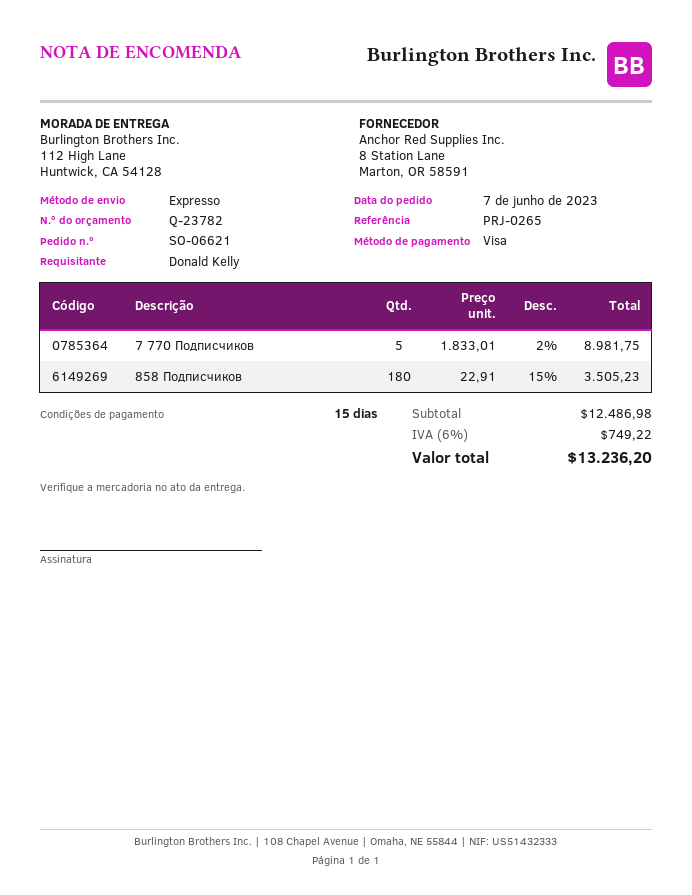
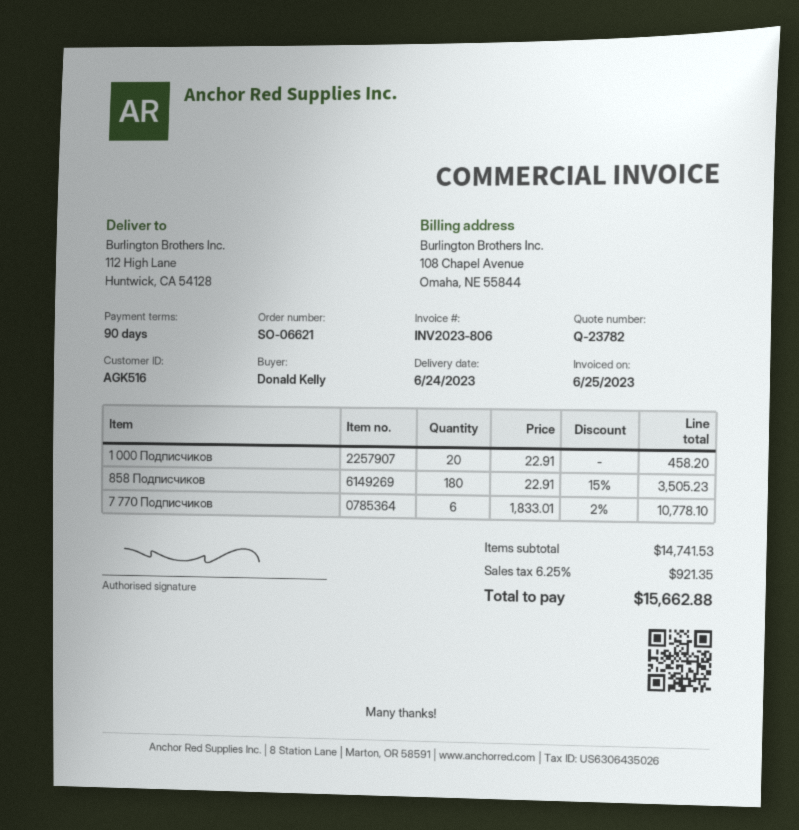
payment terms: 15 days -> 90 days
7 770 Подписчиков: 5 x 1833.01 - 2% = 8981.75 -> 6 x 1833.01 - 2% = 10778.10
1 000 Подписчиков: none -> 20 x 22.91 = 458.20
subtotal: 12486.98 -> 14741.53
tax: 6% = 749.22 -> 6.25% = 921.35
total: 13236.20 -> 15662.88

